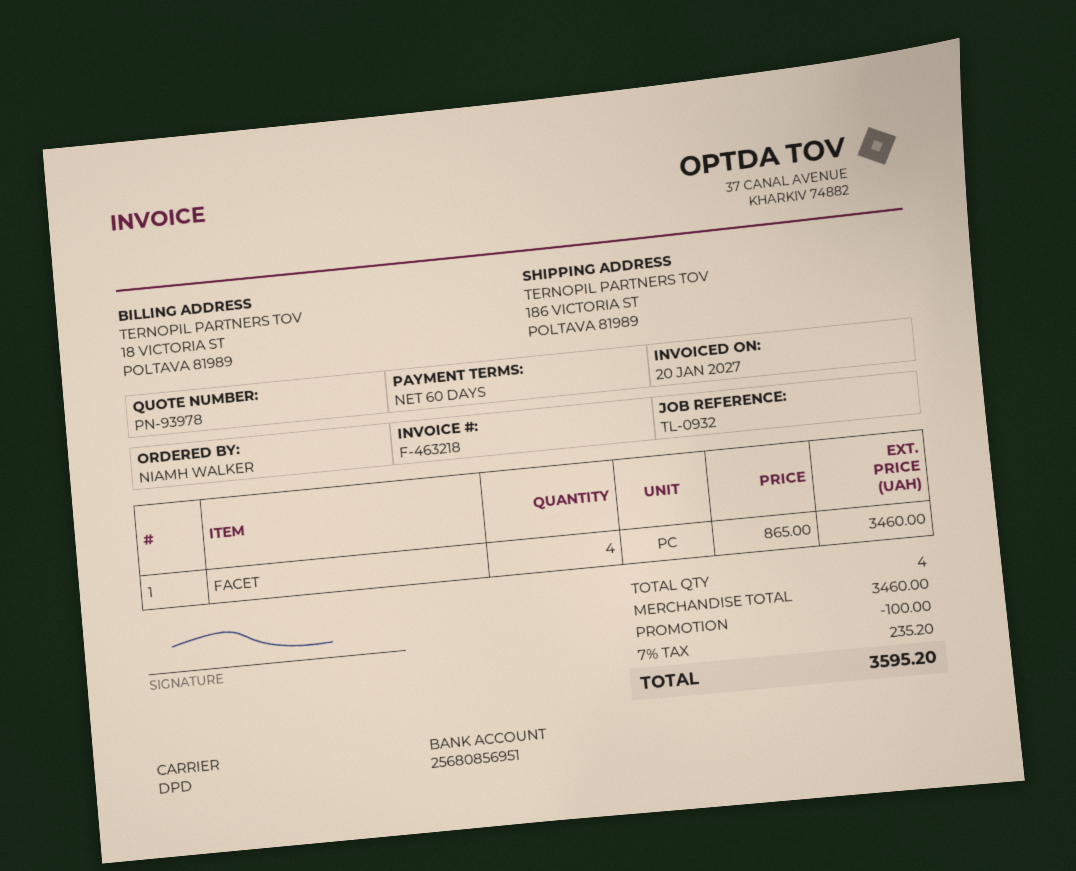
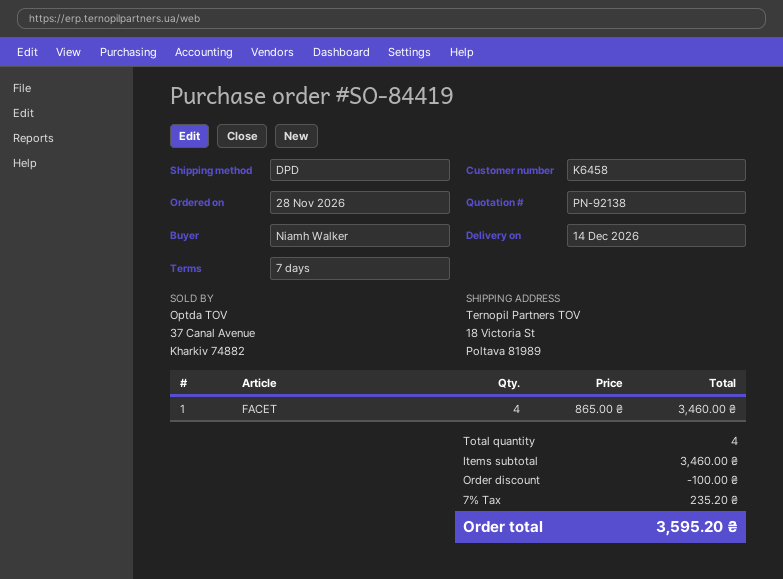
quote number: PN-93978 -> PN-92138
payment terms: 60 days -> 7 days
ship to: 186 VICTORIA ST, POLTAVA 81989 -> 18 Victoria St, Poltava 81989

